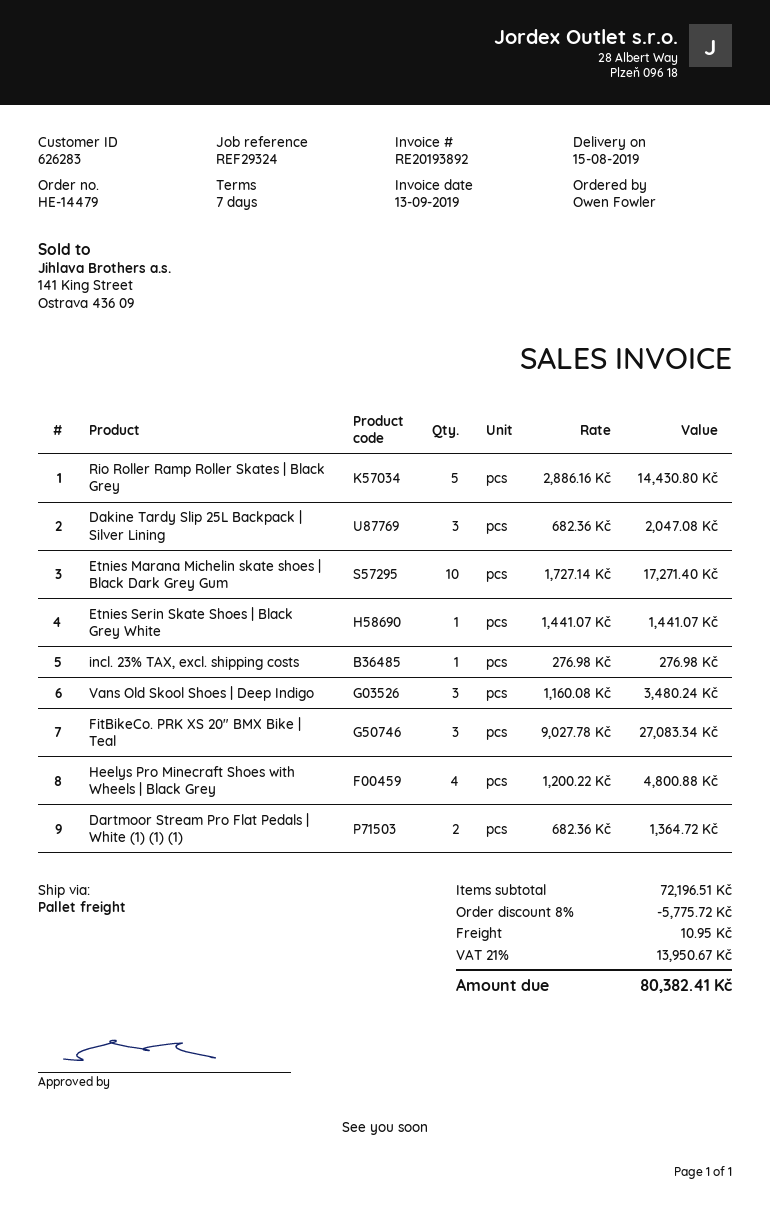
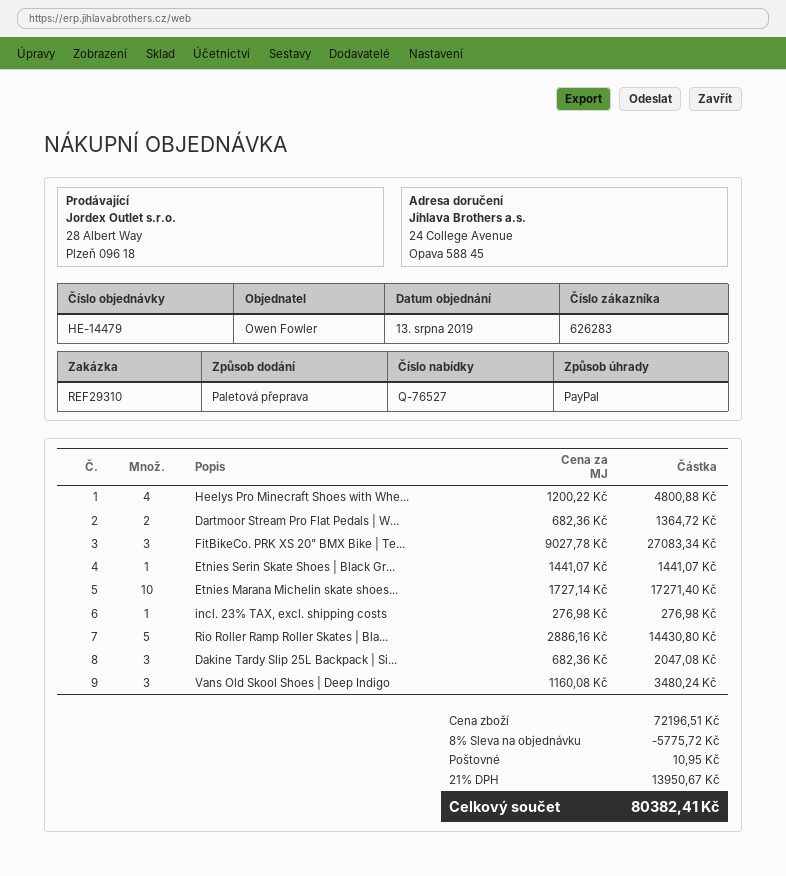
reference: REF29324 -> REF29310

